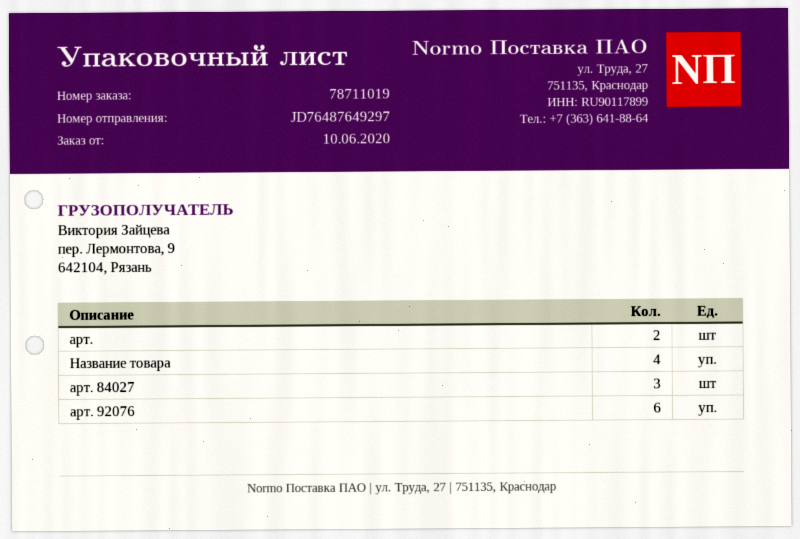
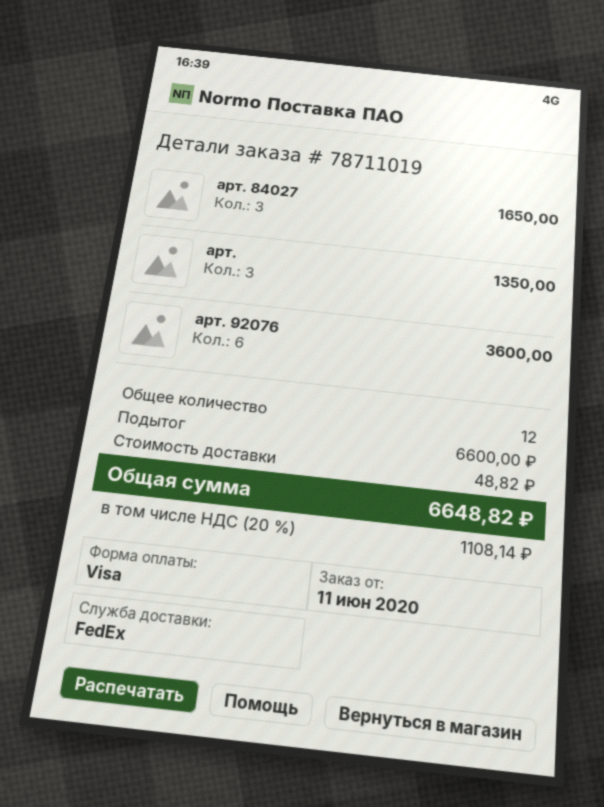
order date: 2020-06-10 -> 2020-06-11
арт.: 2 -> 3
Название товара: 4 -> none

